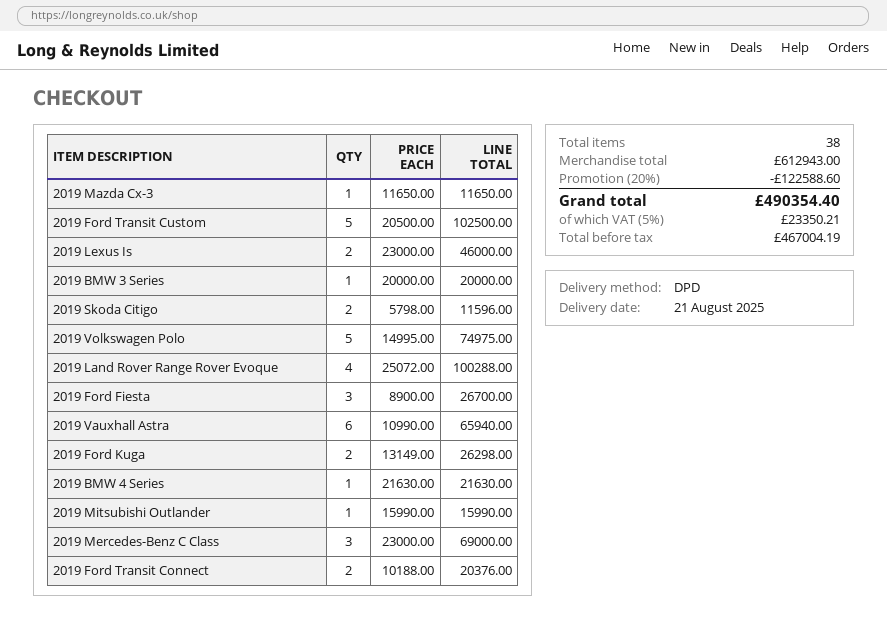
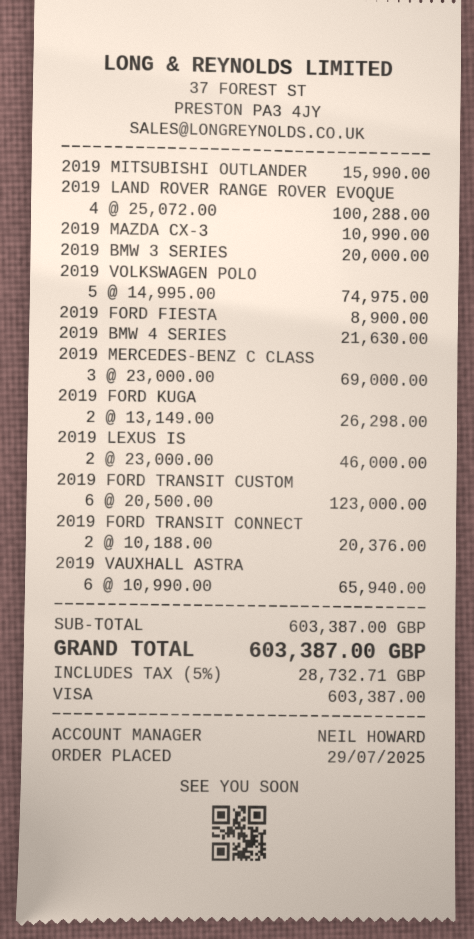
2019 Mazda Cx-3: 1 x 11650.00 = 11650.00 -> 1 x 10990.00 = 10990.00
2019 Ford Transit Custom: 5 x 20500.00 = 102500.00 -> 6 x 20500.00 = 123000.00
2019 Skoda Citigo: 2 x 5798.00 = 11596.00 -> none
2019 Ford Fiesta: 3 x 8900.00 = 26700.00 -> 1 x 8900.00 = 8900.00
subtotal: 612943.00 -> 603387.00
discount: 20% = 122588.60 -> none
tax: 5% = 23350.21 -> 5% = 28732.71
total: 490354.40 -> 603387.00

